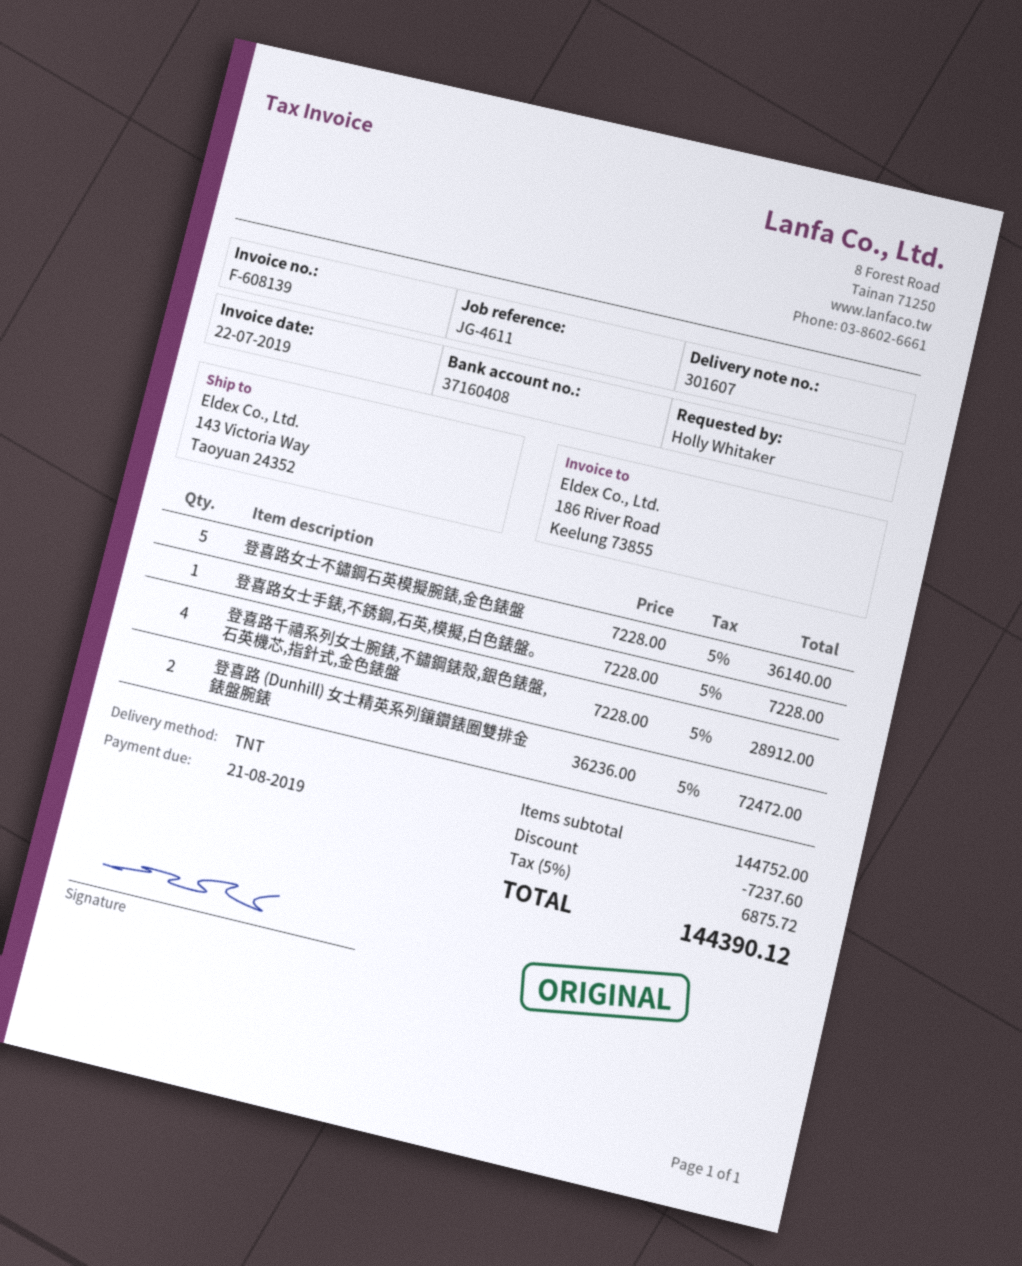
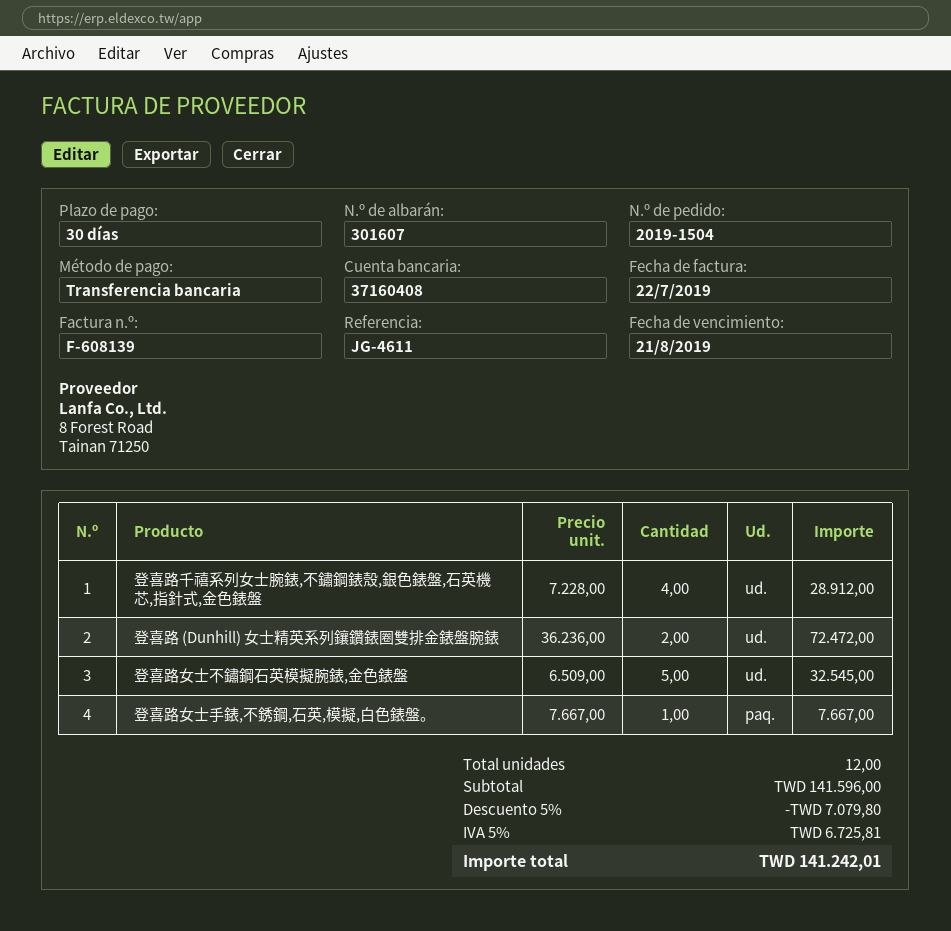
登喜路女士不鏽鋼石英模擬腕錶,金色錶盤: 5 x 7228.00 = 36140.00 -> 5 x 6509.00 = 32545.00
登喜路女士手錶,不銹鋼,石英,模擬,白色錶盤。: 1 x 7228.00 = 7228.00 -> 1 x 7667.00 = 7667.00
subtotal: 144752.00 -> 141596.00
discount: 7237.60 -> 7079.80
tax: 5% = 6875.72 -> 5% = 6725.81
total: 144390.12 -> 141242.01

